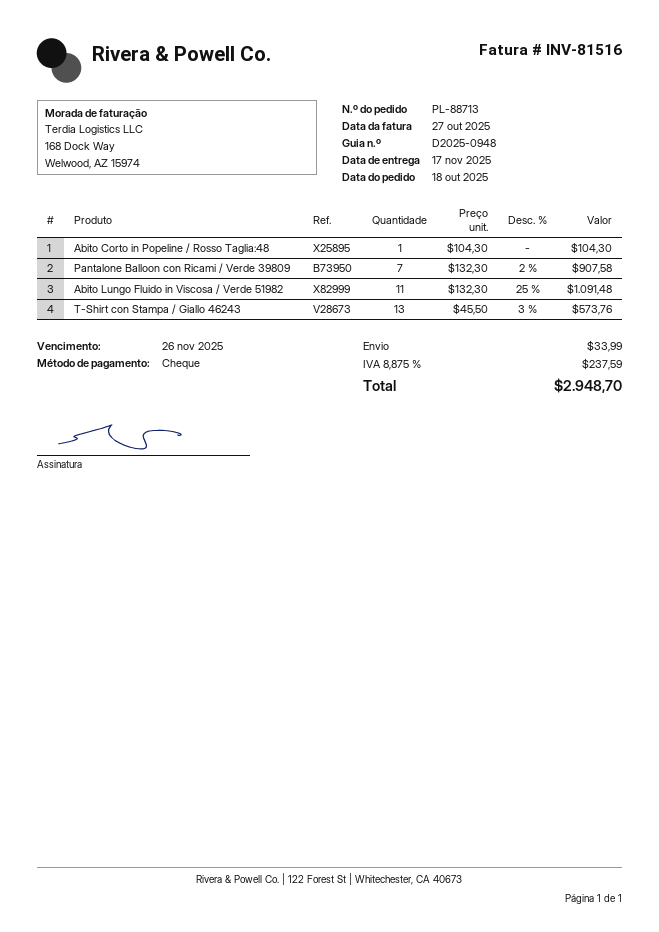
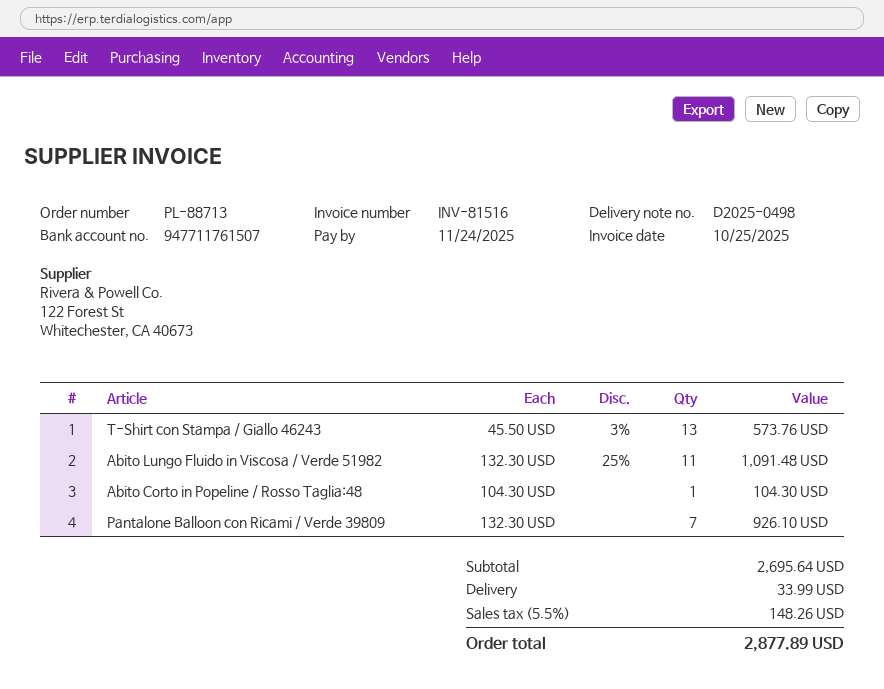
delivery note number: D2025-0948 -> D2025-0498
invoice date: 2025-10-27 -> 2025-10-25
due date: 2025-11-26 -> 2025-11-24
Pantalone Balloon con Ricami / Verde 39809: 7 x 132.30 - 2% = 907.58 -> 7 x 132.30 = 926.10
tax: 8.875% = 237.59 -> 5.5% = 148.26
total: 2948.70 -> 2877.89

